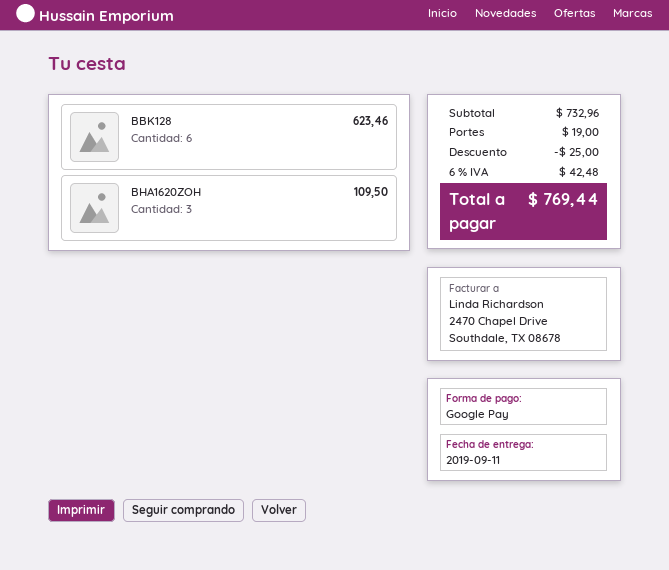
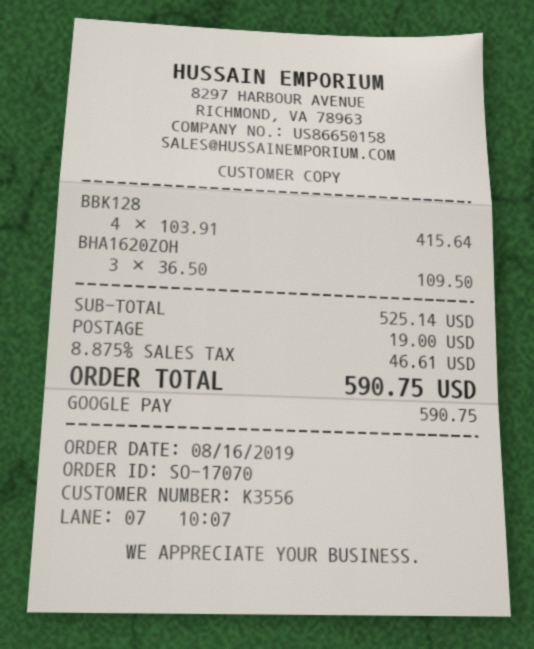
BBK128: 6 for 623.46 -> 4 for 415.64
subtotal: 732.96 -> 525.14
discount: 25.00 -> none
tax: 6% = 42.48 -> 8.875% = 46.61
total: 769.44 -> 590.75

